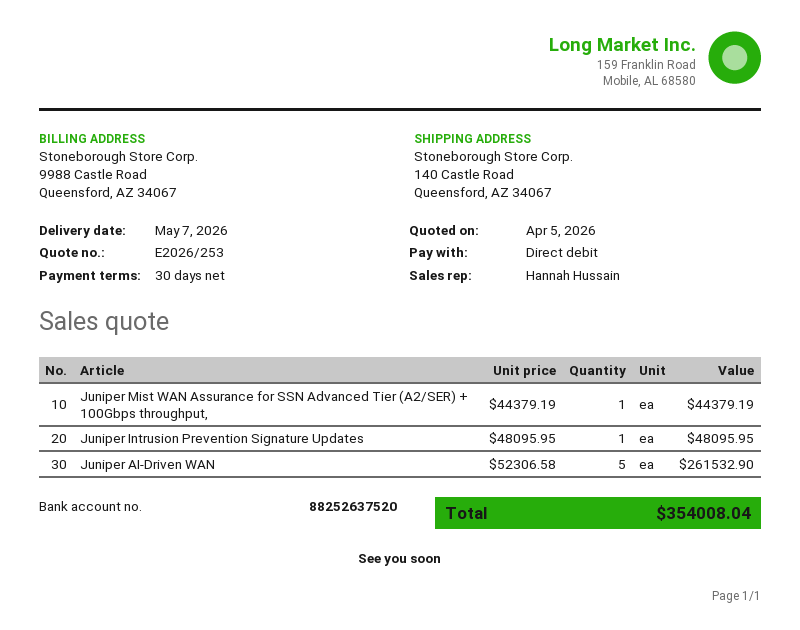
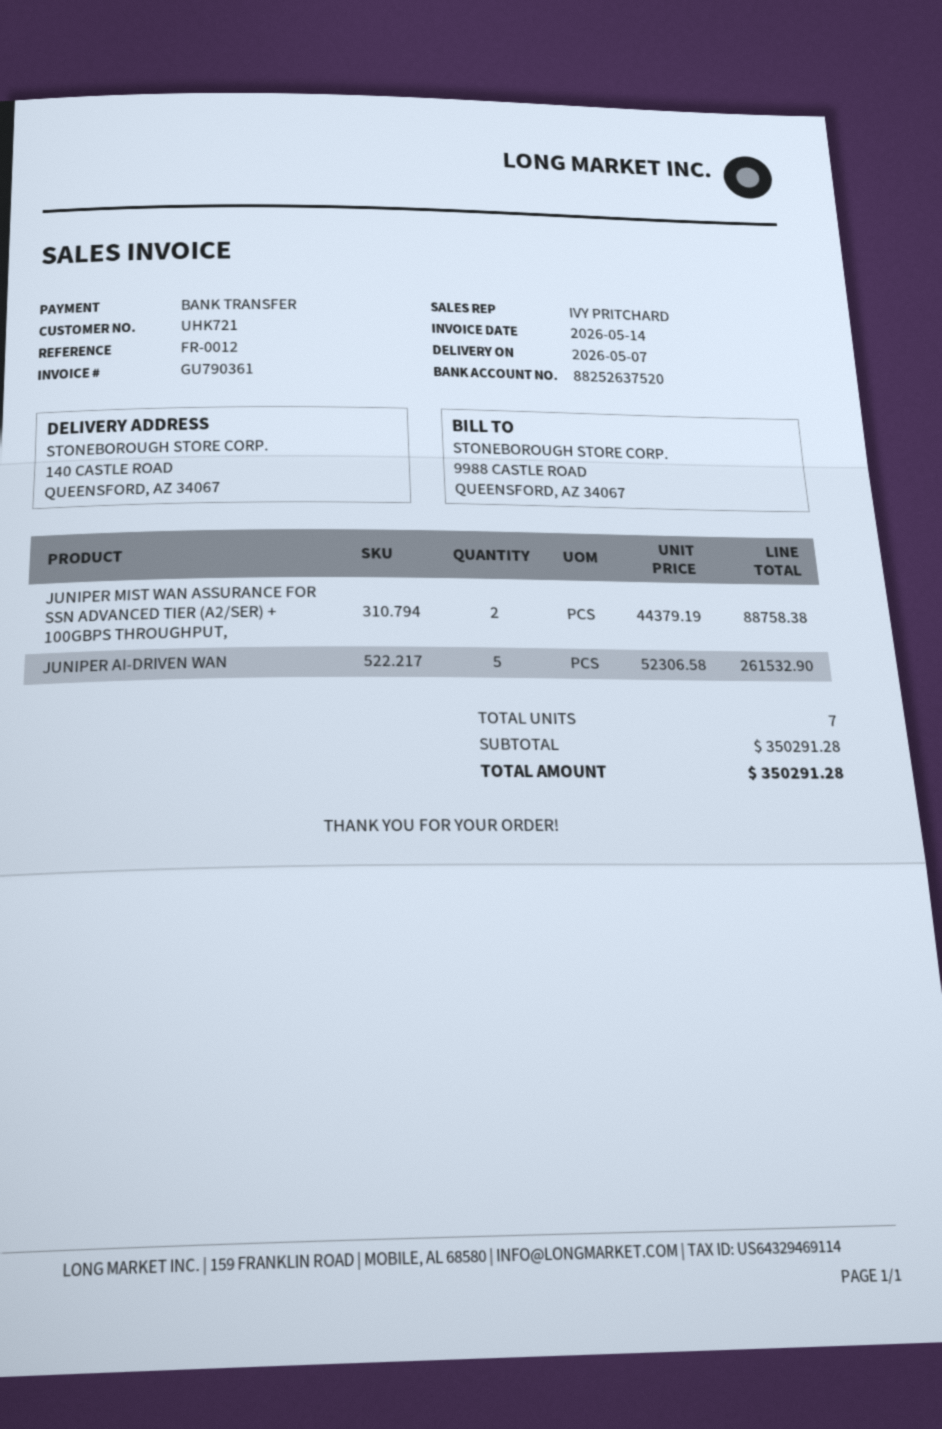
sales rep: Hannah Hussain -> IVY PRITCHARD
payment method: direct debit -> bank transfer
Juniper Mist WAN Assurance for SSN Advanced Tier (A2/SER) + 100Gbps throughput,: 1 x 44379.19 = 44379.19 -> 2 x 44379.19 = 88758.38
Juniper Intrusion Prevention Signature Updates: 1 x 48095.95 = 48095.95 -> none
total: 354008.04 -> 350291.28

